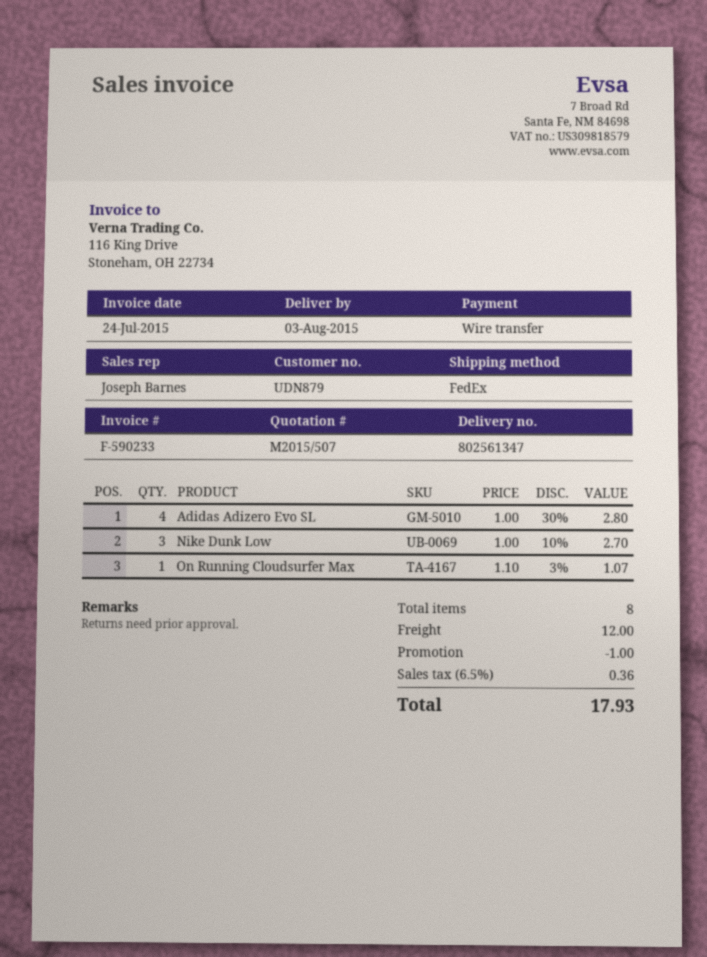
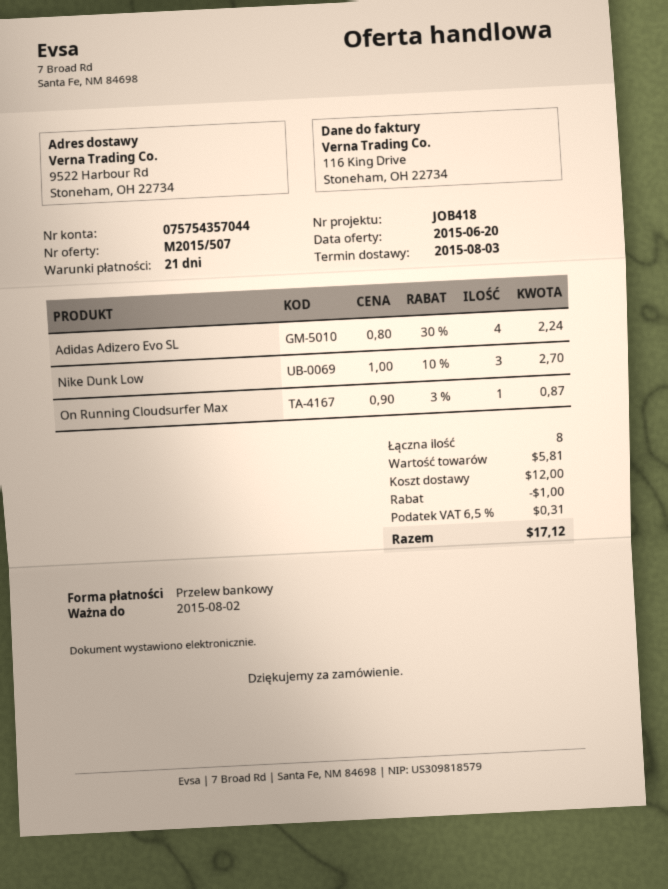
Adidas Adizero Evo SL: 4 x 1.00 - 30% = 2.80 -> 4 x 0.80 - 30% = 2.24
On Running Cloudsurfer Max: 1 x 1.10 - 3% = 1.07 -> 1 x 0.90 - 3% = 0.87
tax: 6.5% = 0.36 -> 6.5% = 0.31
total: 17.93 -> 17.12

